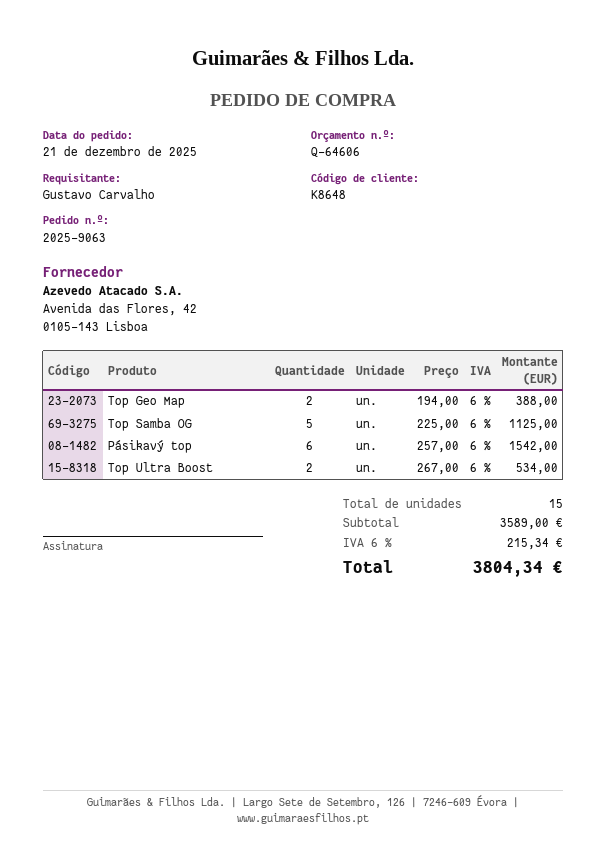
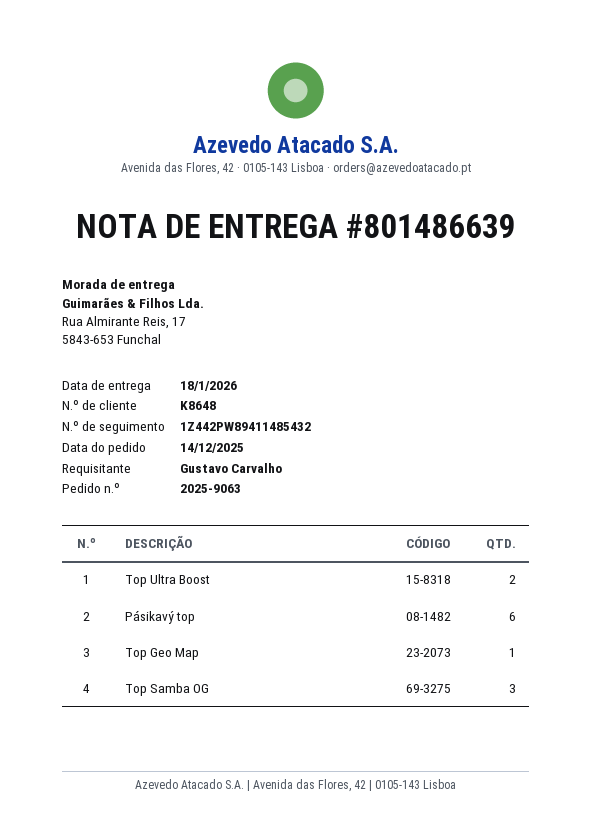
order date: 2025-12-21 -> 2025-12-14
Top Geo Map: 2 -> 1
Top Samba OG: 5 -> 3

